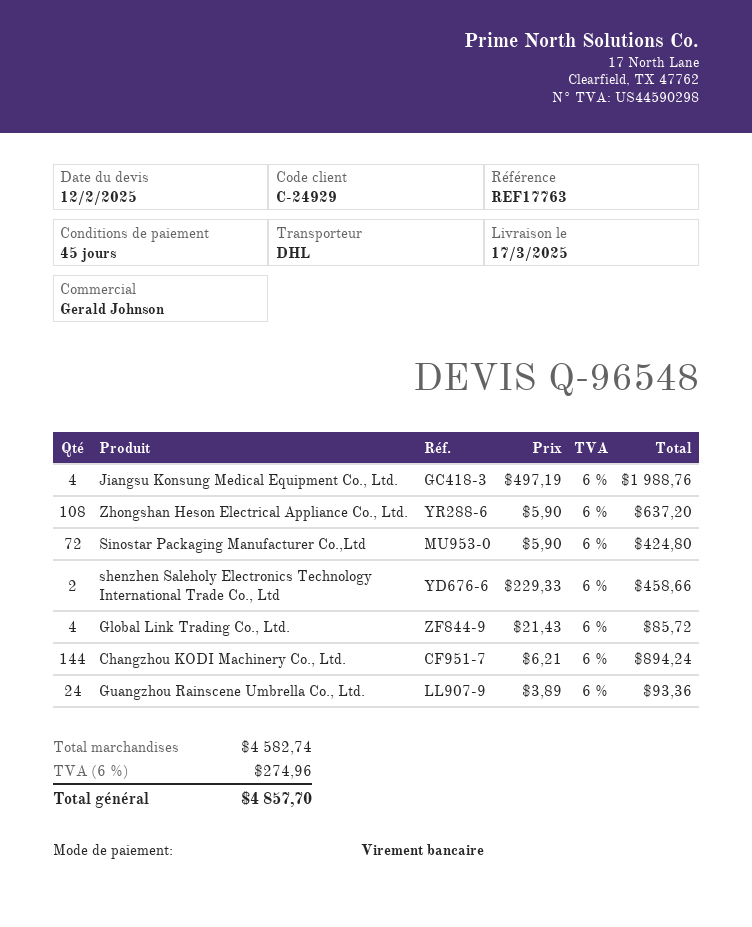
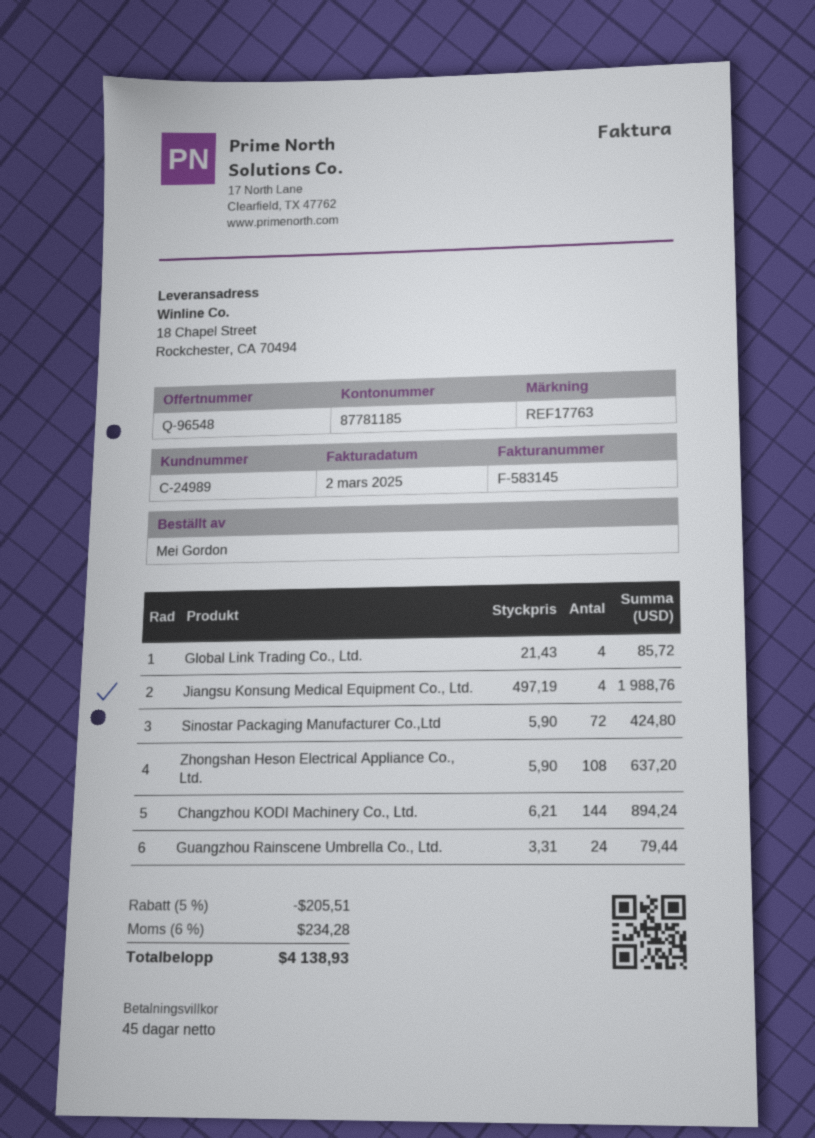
customer number: C-24929 -> C-24989
shenzhen Saleholy Electronics Technology International Trade Co., Ltd: 2 x 229.33 = 458.66 -> none
Guangzhou Rainscene Umbrella Co., Ltd.: 24 x 3.89 = 93.36 -> 24 x 3.31 = 79.44
discount: none -> 5% = 205.51
tax: 6% = 274.96 -> 6% = 234.28
total: 4857.70 -> 4138.93

